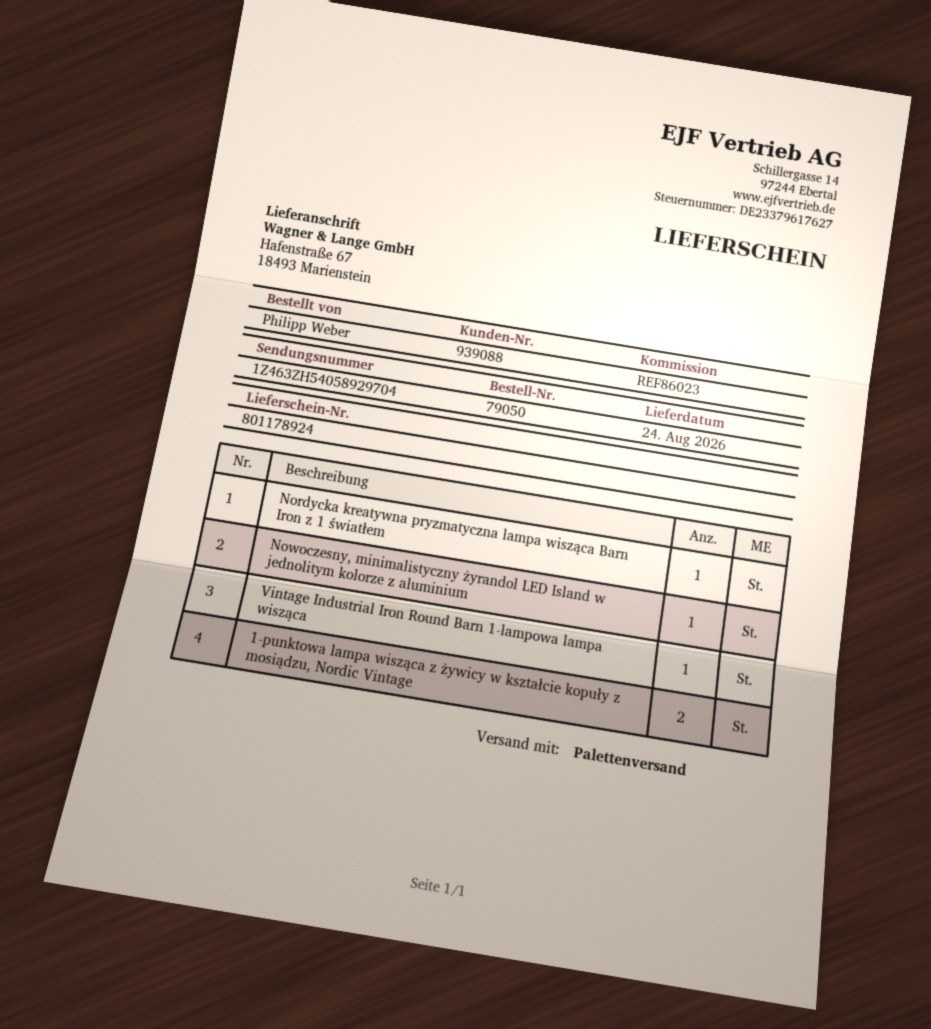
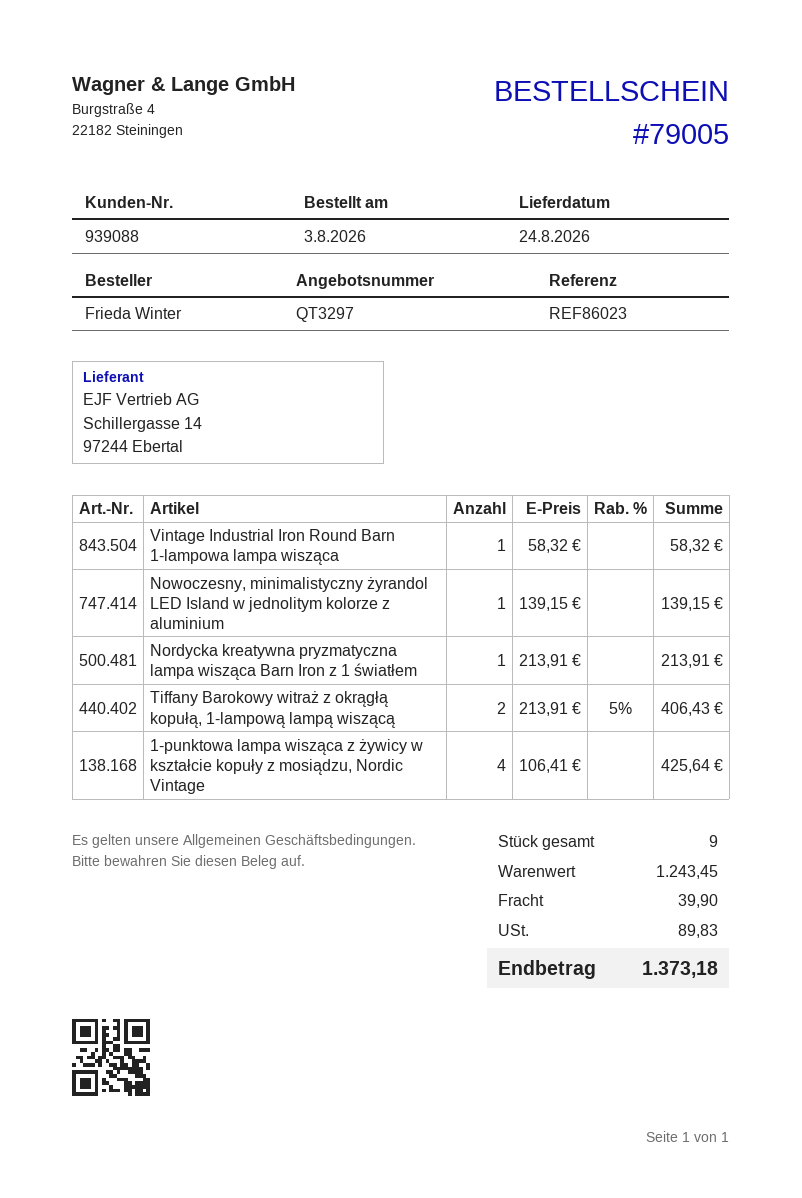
order number: 79050 -> 79005
ordered by: Philipp Weber -> Frieda Winter
1-punktowa lampa wisząca z żywicy w kształcie kopuły z mosiądzu, Nordic Vintage: 2 -> 4
Tiffany Barokowy witraż z okrągłą kopułą, 1-lampową lampą wiszącą: none -> 2

